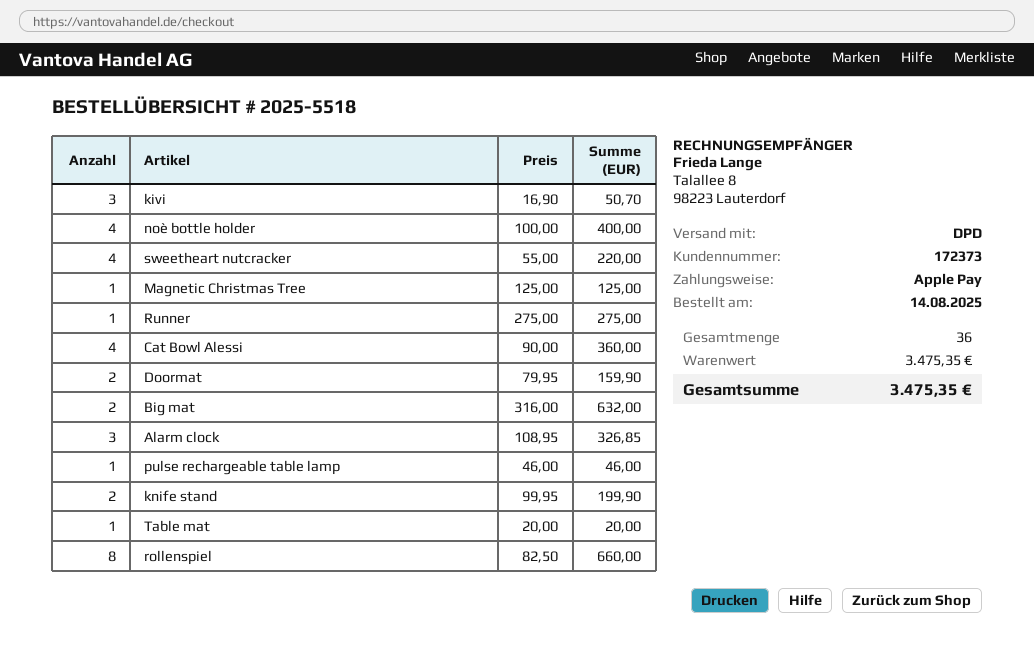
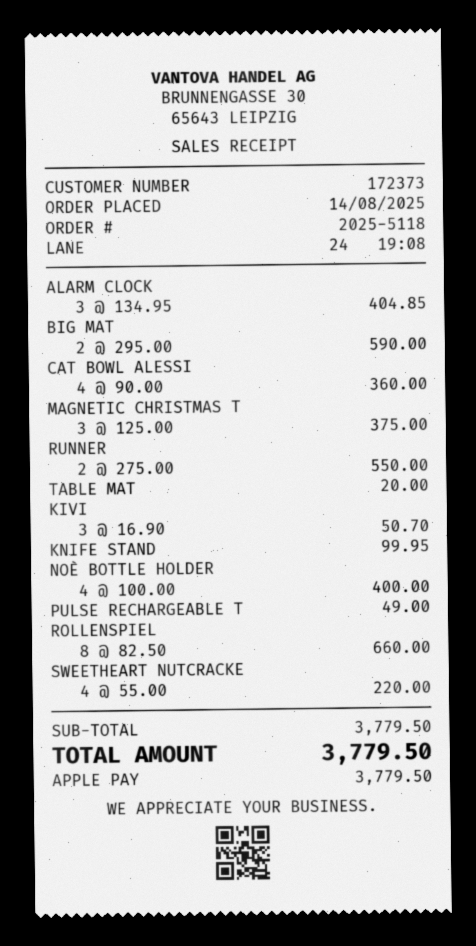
order number: 2025-5518 -> 2025-5118
Magnetic Christmas Tree: 1 x 125.00 = 125.00 -> 3 x 125.00 = 375.00
Runner: 1 x 275.00 = 275.00 -> 2 x 275.00 = 550.00
Doormat: 2 x 79.95 = 159.90 -> none
Big mat: 2 x 316.00 = 632.00 -> 2 x 295.00 = 590.00
Alarm clock: 3 x 108.95 = 326.85 -> 3 x 134.95 = 404.85
pulse rechargeable table lamp: 1 x 46.00 = 46.00 -> 1 x 49.00 = 49.00
knife stand: 2 x 99.95 = 199.90 -> 1 x 99.95 = 99.95
subtotal: 3475.35 -> 3779.50
total: 3475.35 -> 3779.50

